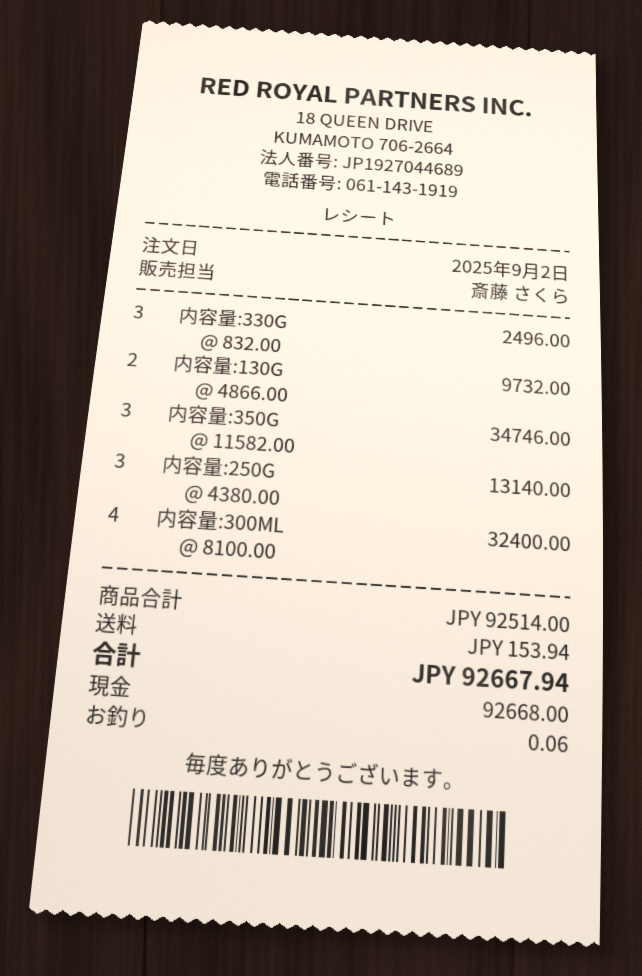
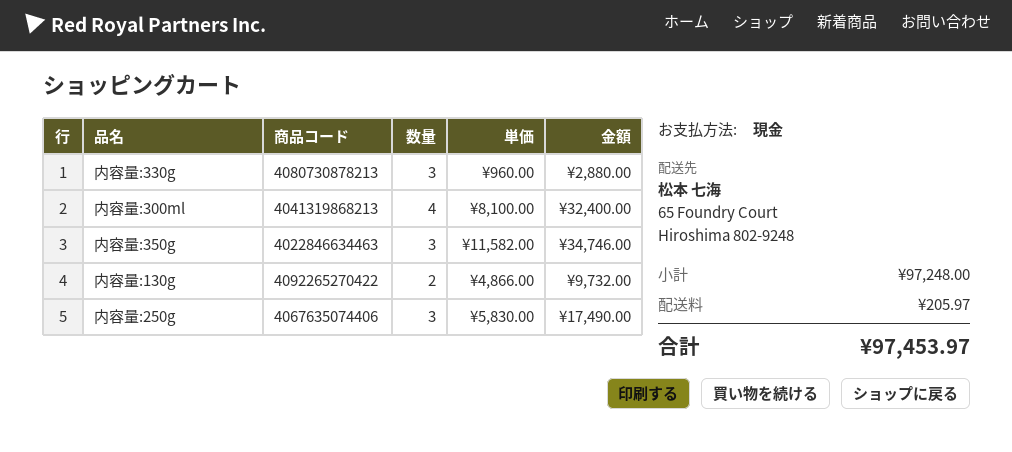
内容量:330G: 3 x 832.00 = 2496.00 -> 3 x 960.00 = 2880.00
内容量:250G: 3 x 4380.00 = 13140.00 -> 3 x 5830.00 = 17490.00
subtotal: 92514.00 -> 97248.00
shipping: 153.94 -> 205.97
total: 92667.94 -> 97453.97

